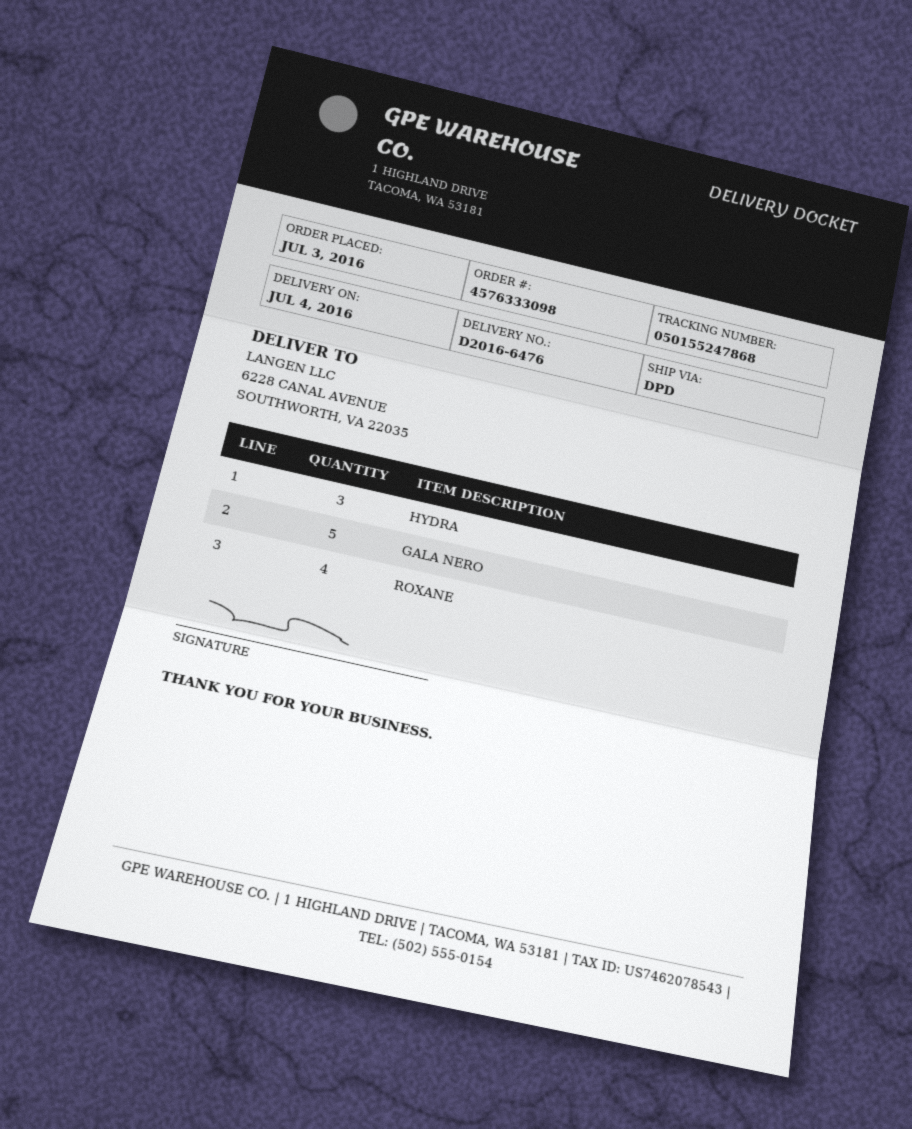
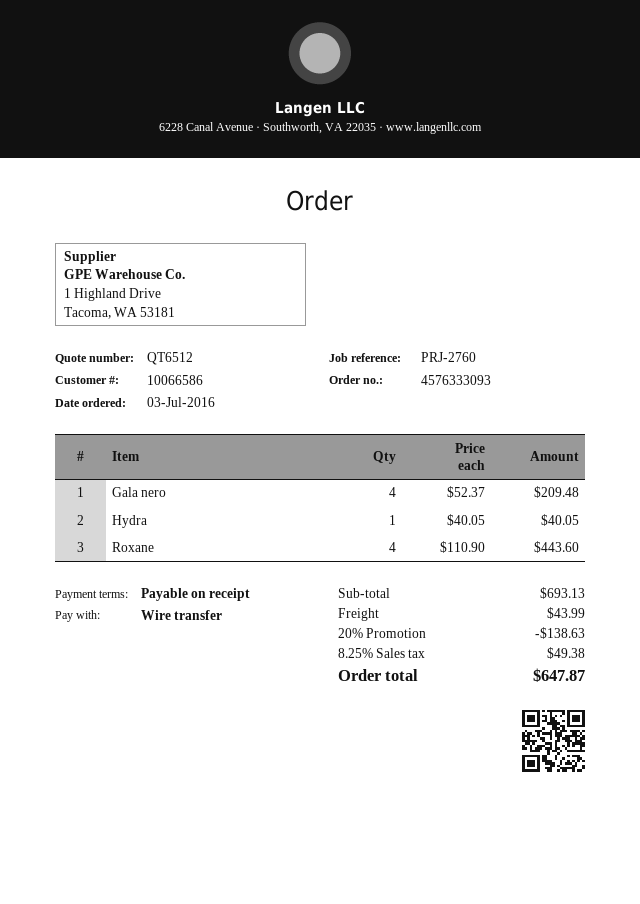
order number: 4576333098 -> 4576333093
HYDRA: 3 -> 1
GALA NERO: 5 -> 4

